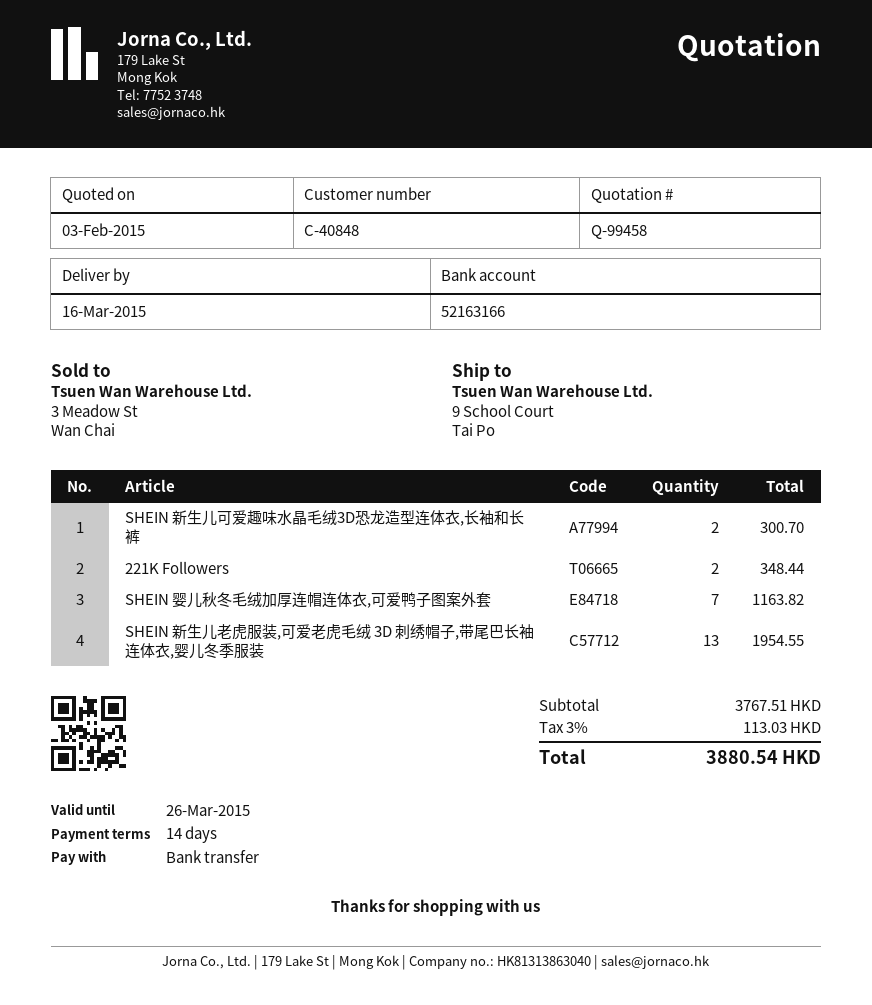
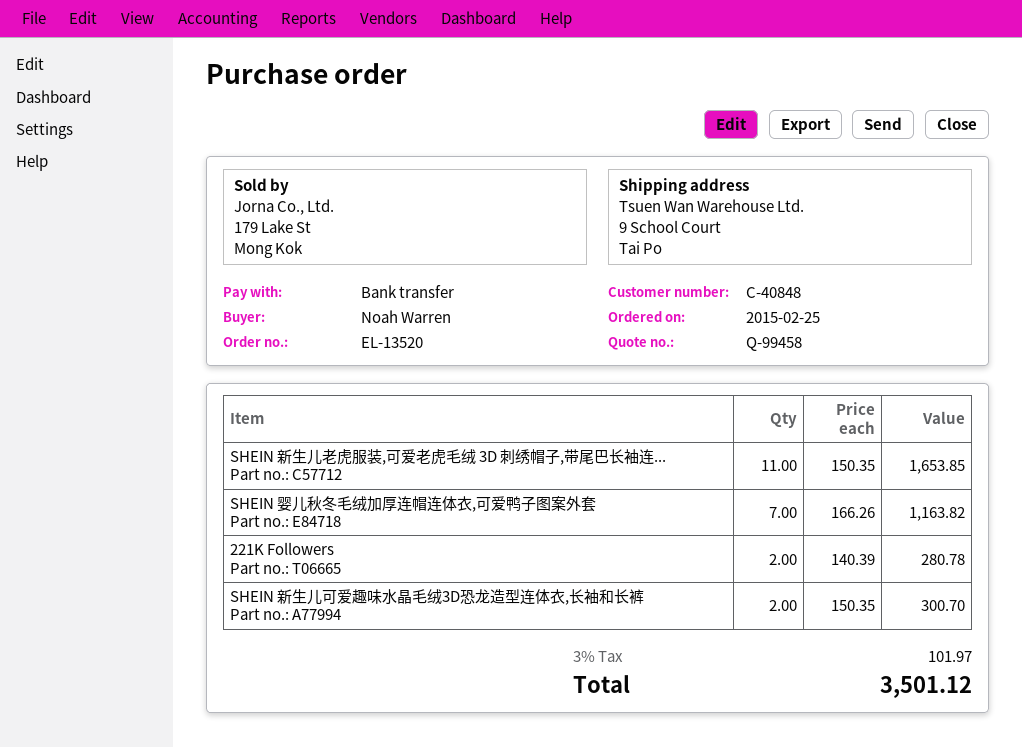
221K Followers: 2 for 348.44 -> 2 for 280.78
SHEIN 新生儿老虎服装,可爱老虎毛绒 3D 刺绣帽子,带尾巴长袖连体衣,婴儿冬季服装: 13 for 1954.55 -> 11 for 1653.85
tax: 3% = 113.03 -> 3% = 101.97
total: 3880.54 -> 3501.12

